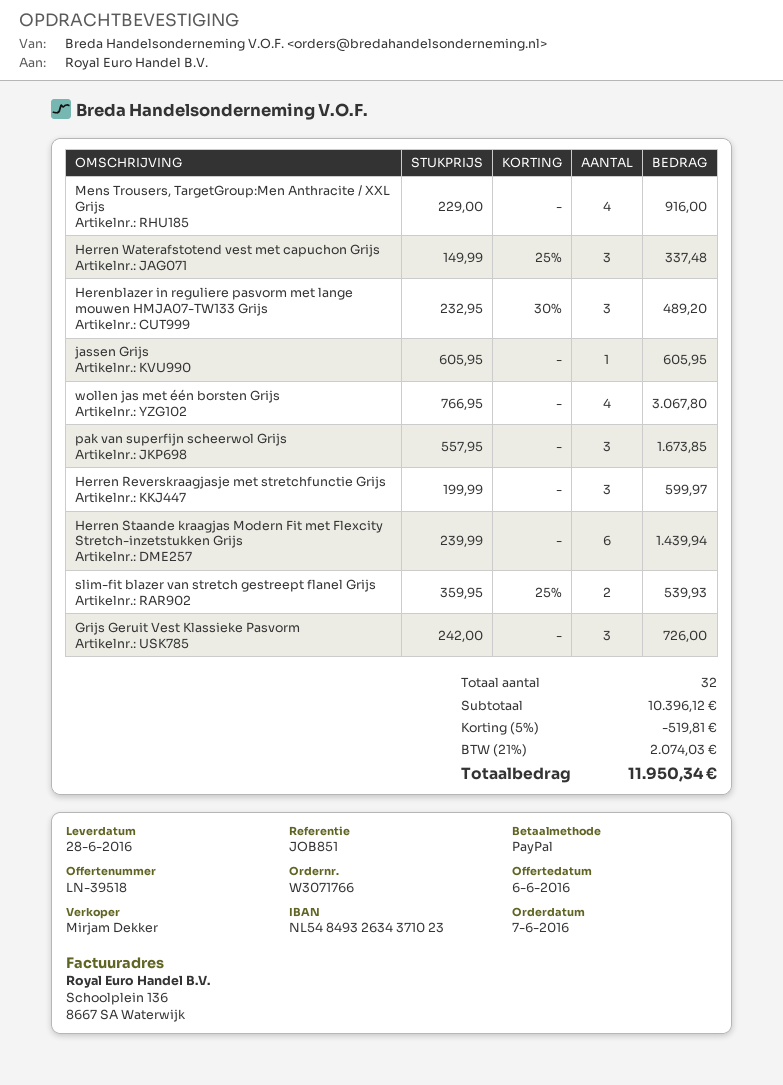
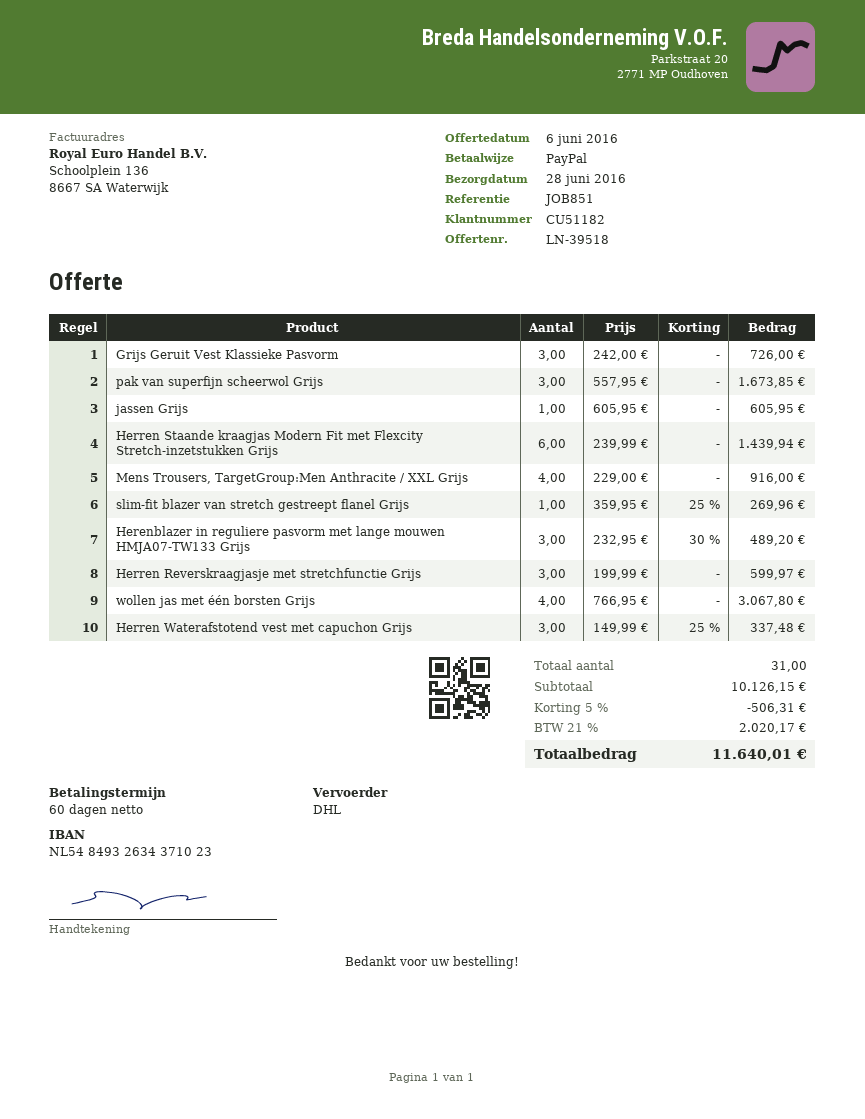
slim-fit blazer van stretch gestreept flanel Grijs: 2 x 359.95 - 25% = 539.93 -> 1 x 359.95 - 25% = 269.96
total quantity: 32 -> 31
subtotal: 10396.12 -> 10126.15
discount: 5% = 519.81 -> 5% = 506.31
tax: 21% = 2074.03 -> 21% = 2020.17
total: 11950.34 -> 11640.01

